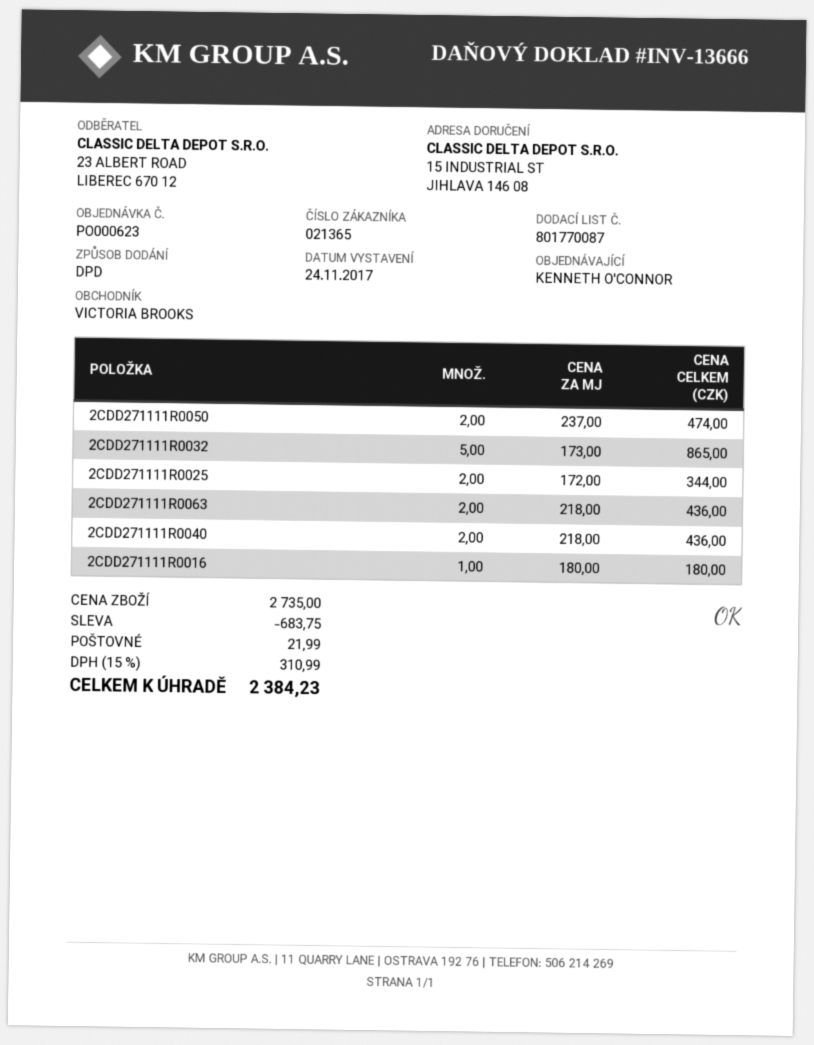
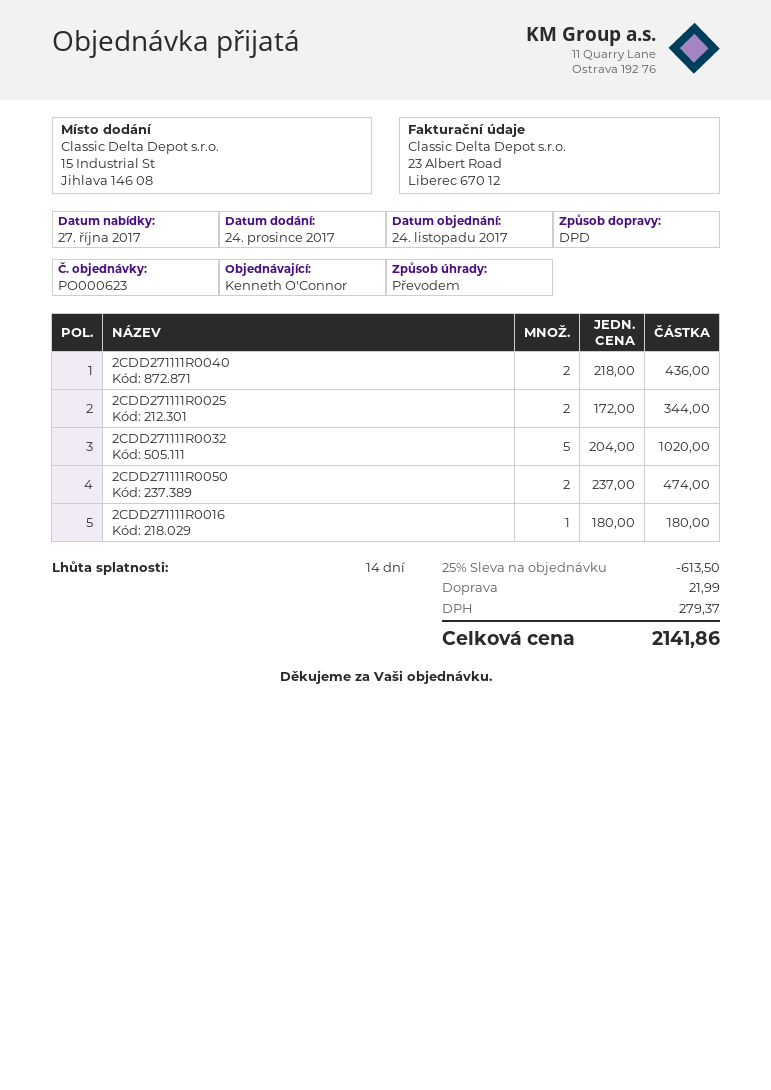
2CDD271111R0032: 5 x 173.00 = 865.00 -> 5 x 204.00 = 1020.00
2CDD271111R0063: 2 x 218.00 = 436.00 -> none
discount: 683.75 -> 613.50
tax: 310.99 -> 279.37
total: 2384.23 -> 2141.86

